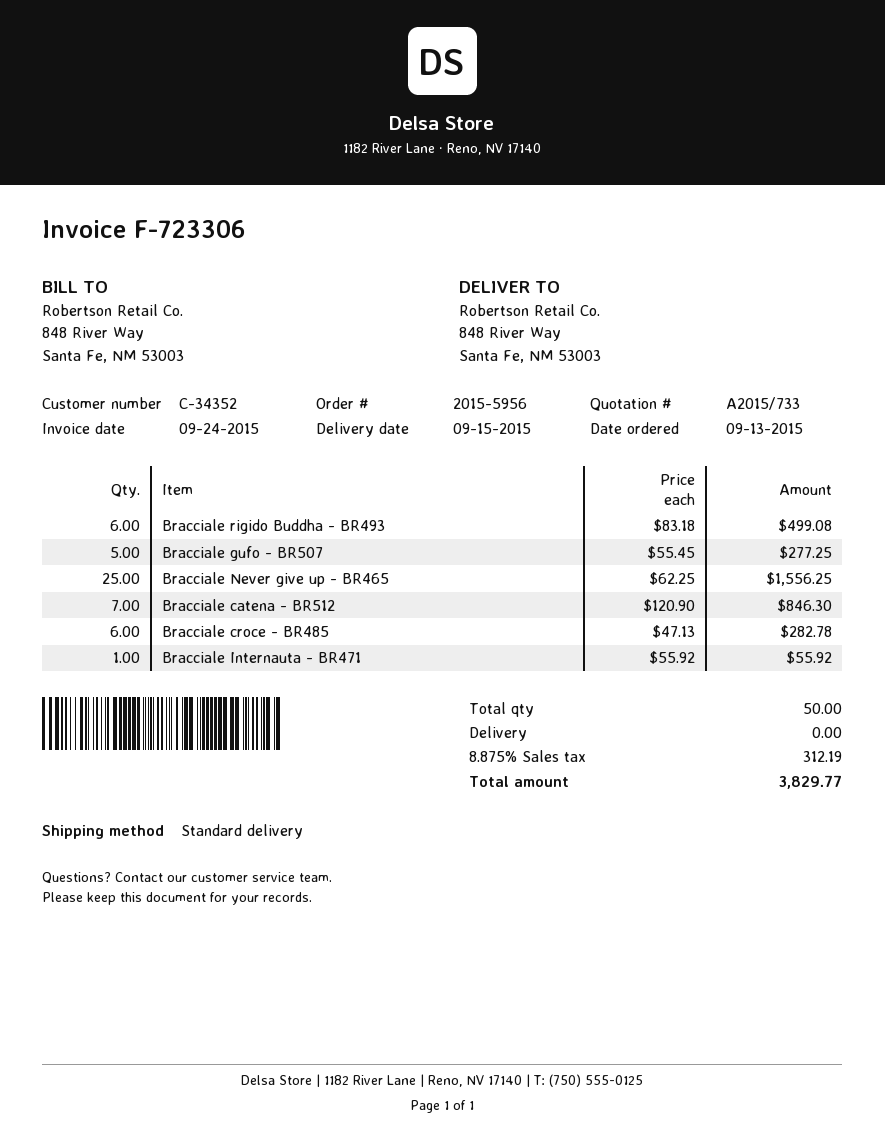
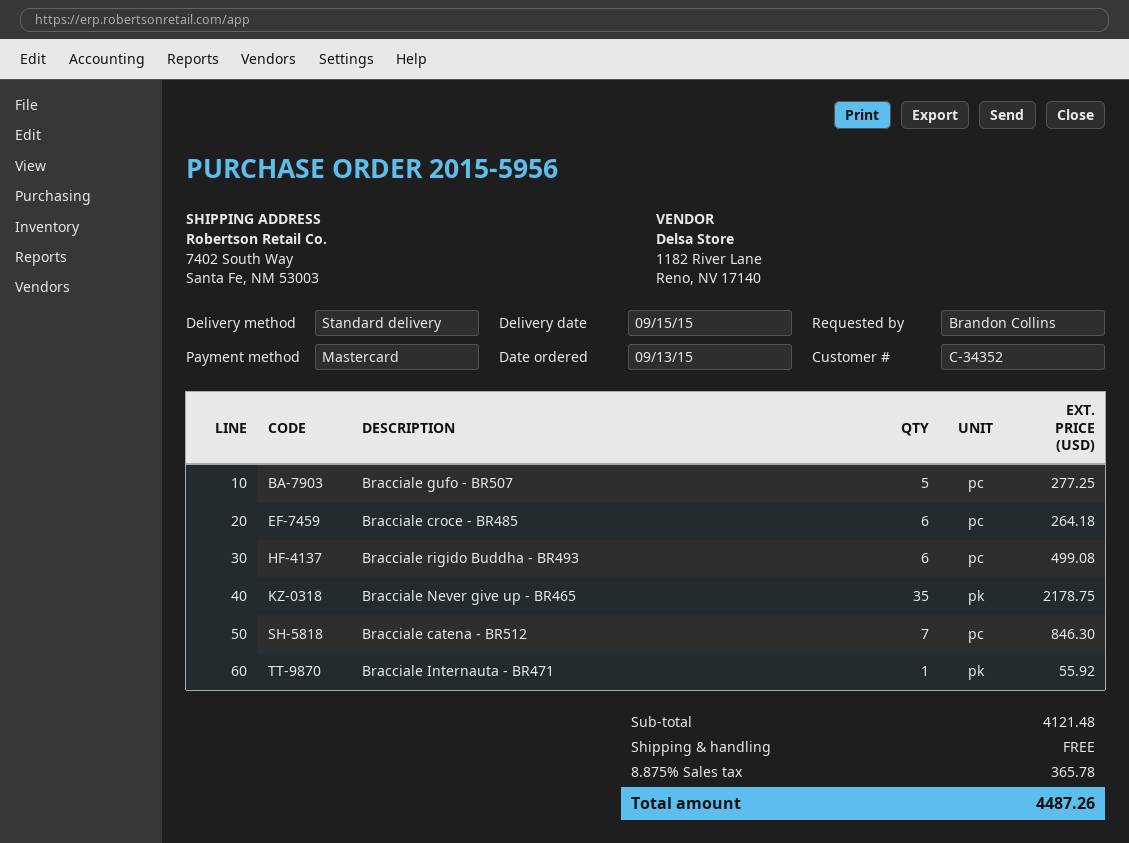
ship to: 848 River Way, Santa Fe, NM 53003 -> 7402 South Way, Santa Fe, NM 53003
Bracciale Never give up - BR465: 25 for 1556.25 -> 35 for 2178.75
Bracciale croce - BR485: 6 for 282.78 -> 6 for 264.18
tax: 8.875% = 312.19 -> 8.875% = 365.78
total: 3829.77 -> 4487.26

